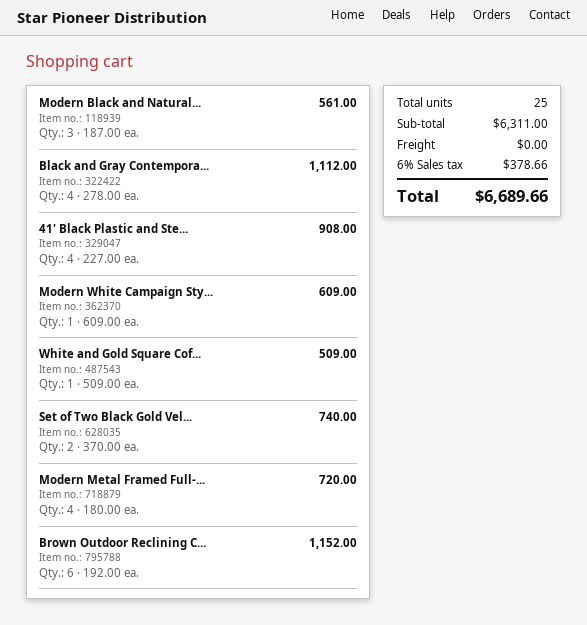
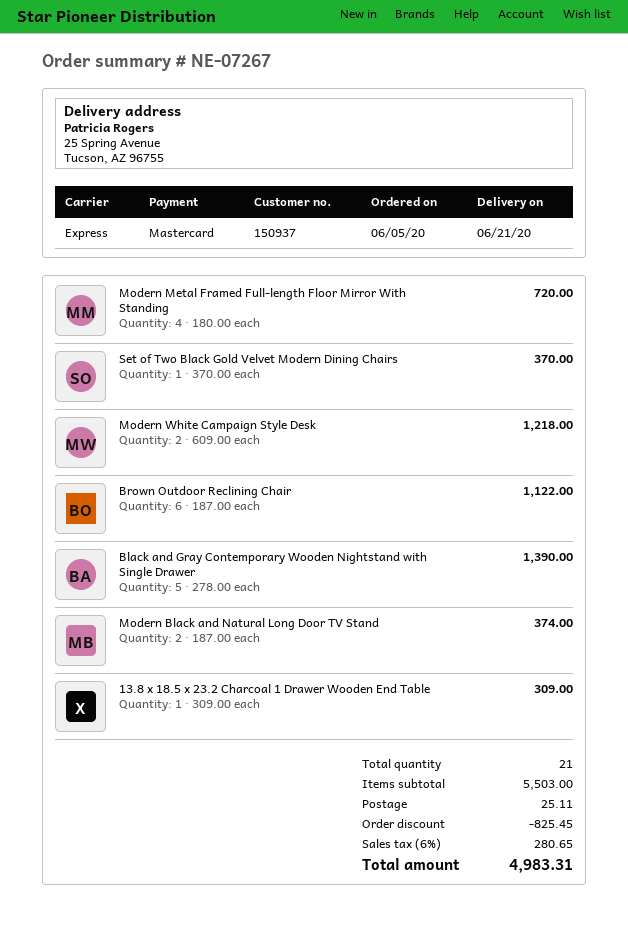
Modern Black and Natural...: 3 x 187.00 = 561.00 -> 2 x 187.00 = 374.00
Black and Gray Contempora...: 4 x 278.00 = 1112.00 -> 5 x 278.00 = 1390.00
41' Black Plastic and Ste...: 4 x 227.00 = 908.00 -> none
Modern White Campaign Sty...: 1 x 609.00 = 609.00 -> 2 x 609.00 = 1218.00
White and Gold Square Cof...: 1 x 509.00 = 509.00 -> none
Set of Two Black Gold Vel...: 2 x 370.00 = 740.00 -> 1 x 370.00 = 370.00
Brown Outdoor Reclining C...: 6 x 192.00 = 1152.00 -> 6 x 187.00 = 1122.00
13.8 x 18.5 x 23.2 Charcoal 1 Drawer Wooden End Table: none -> 1 x 309.00 = 309.00
total quantity: 25 -> 21
subtotal: 6311.00 -> 5503.00
discount: none -> 825.45
shipping: 0.00 -> 25.11
tax: 6% = 378.66 -> 6% = 280.65
total: 6689.66 -> 4983.31

